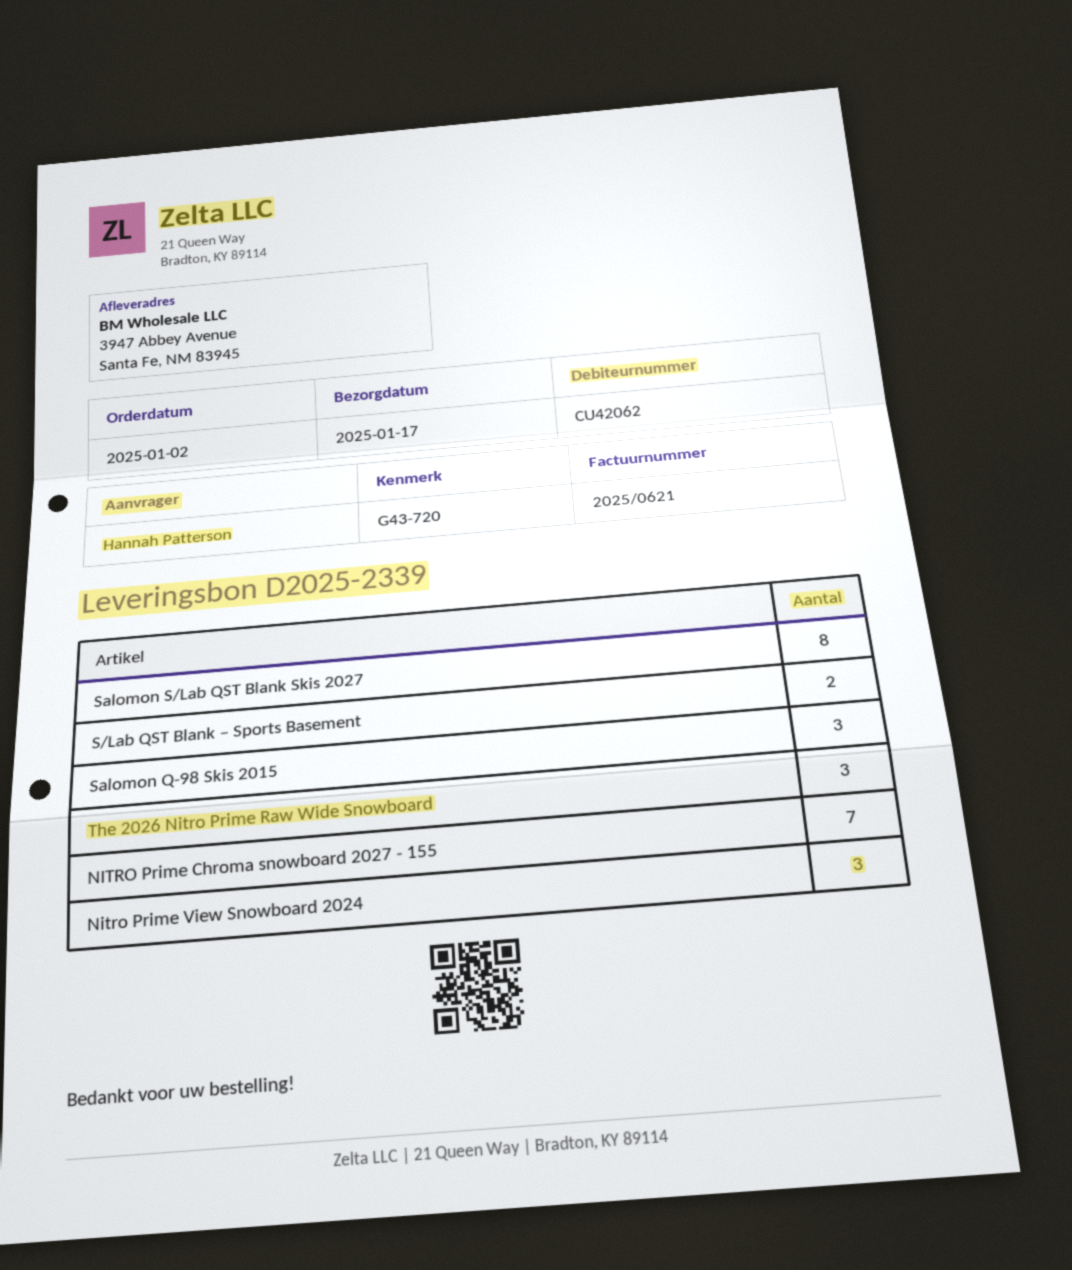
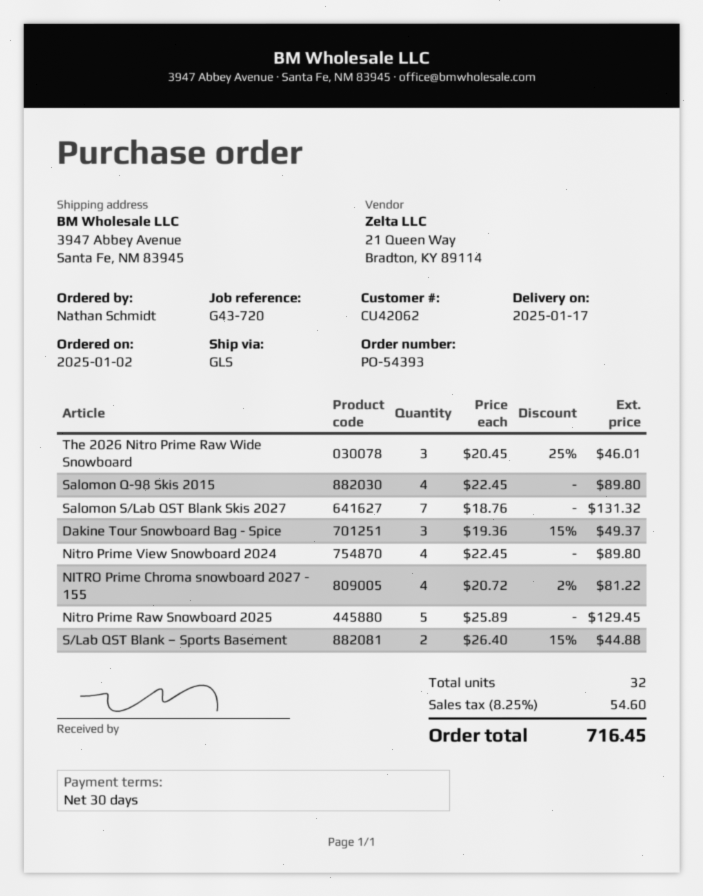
ordered by: Hannah Patterson -> Nathan Schmidt
Salomon S/Lab QST Blank Skis 2027: 8 -> 7
Salomon Q-98 Skis 2015: 3 -> 4
NITRO Prime Chroma snowboard 2027 - 155: 7 -> 4
Nitro Prime View Snowboard 2024: 3 -> 4
Dakine Tour Snowboard Bag - Spice: none -> 3
Nitro Prime Raw Snowboard 2025: none -> 5

